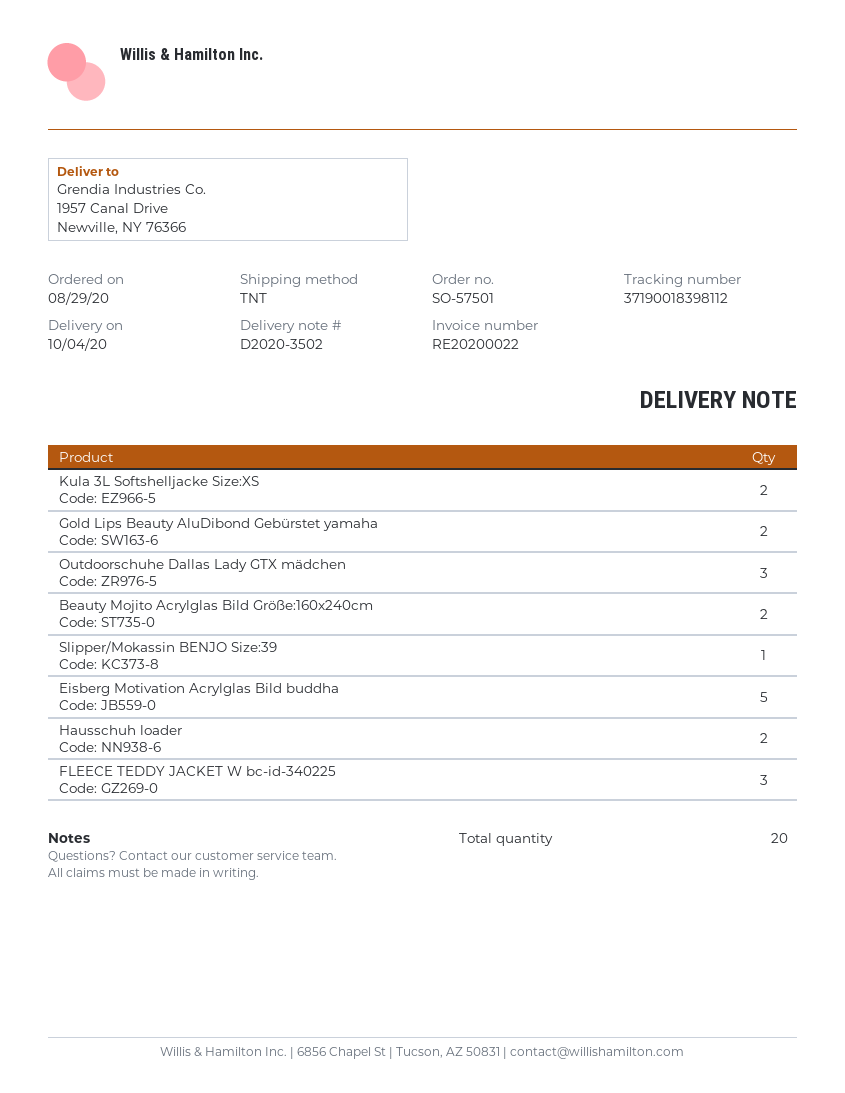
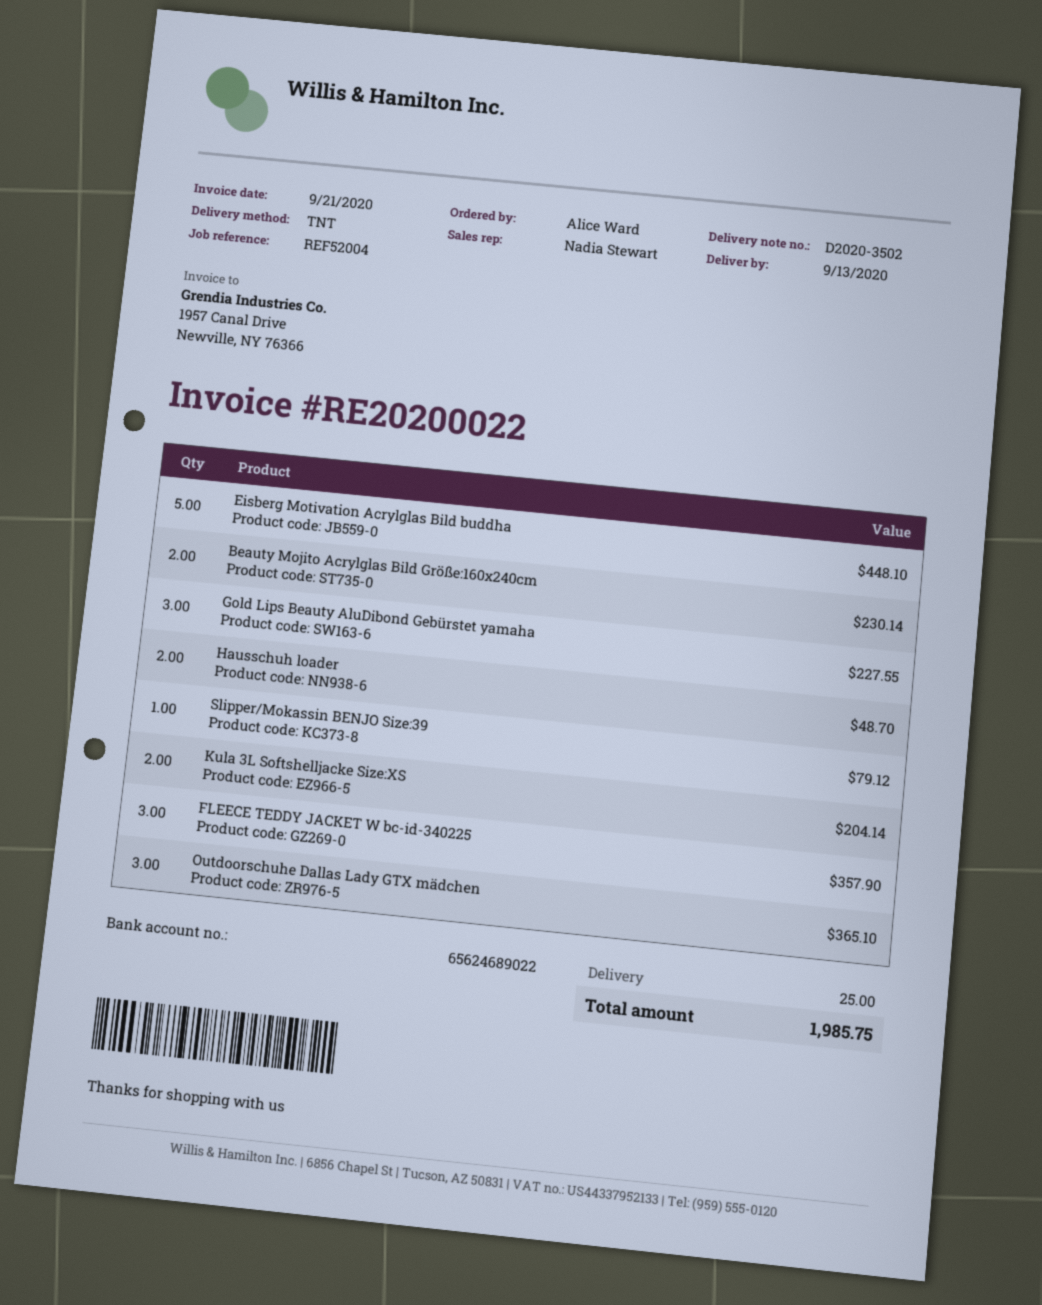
delivery date: 2020-10-04 -> 2020-09-13
Gold Lips Beauty AluDibond Gebürstet yamaha: 2 -> 3

